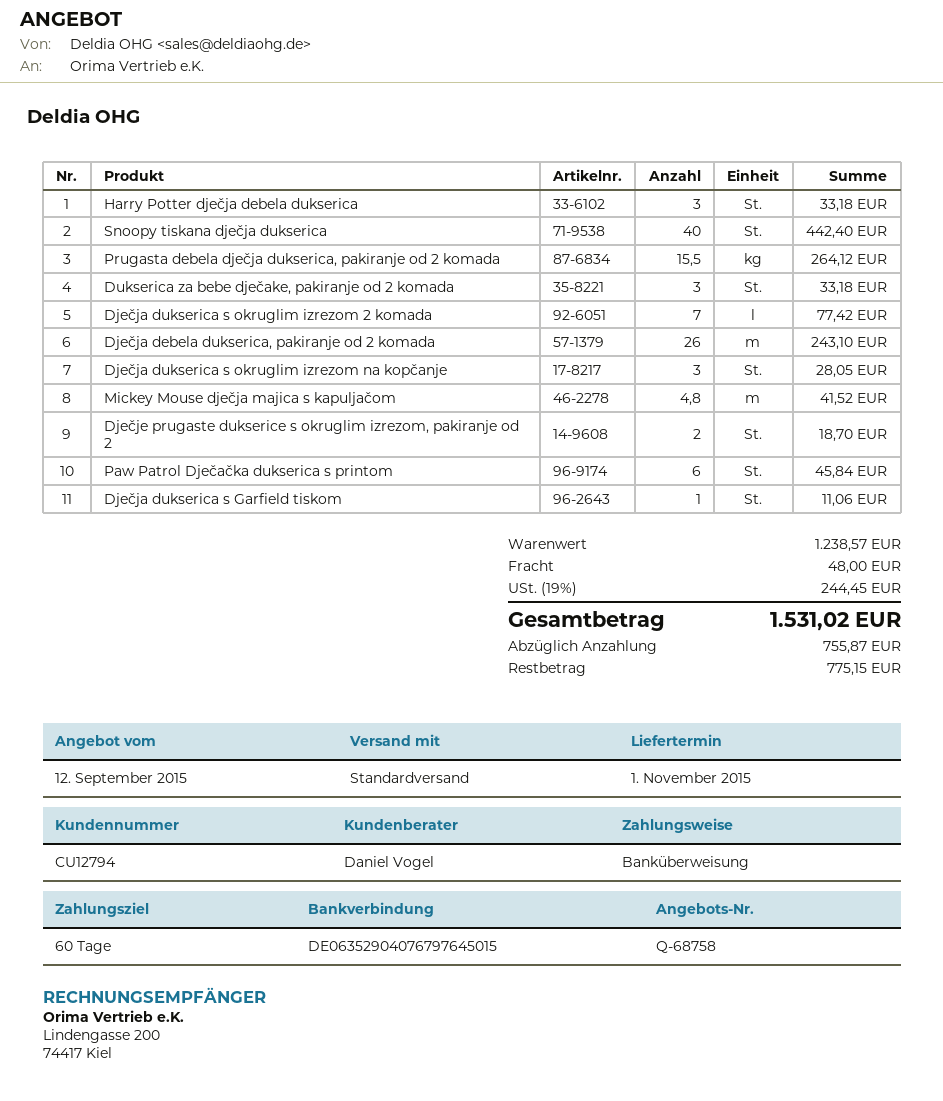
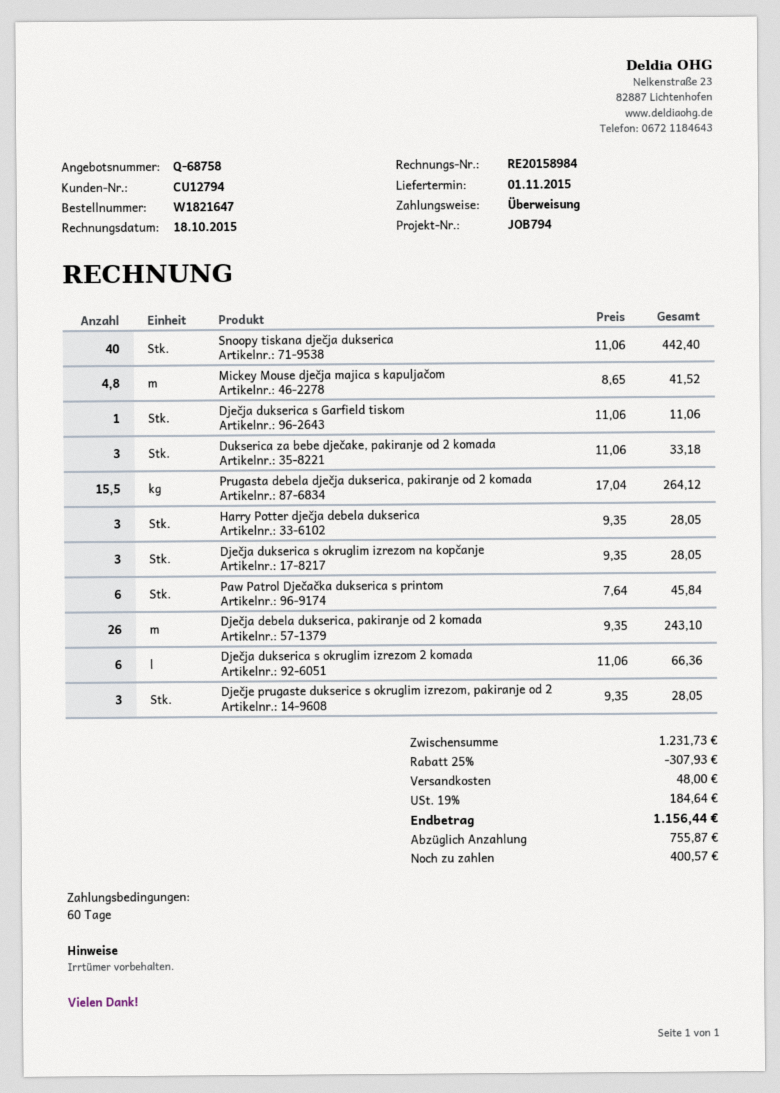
Harry Potter dječja debela dukserica: 3 for 33.18 -> 3 for 28.05
Dječja dukserica s okruglim izrezom 2 komada: 7 for 77.42 -> 6 for 66.36
Dječje prugaste dukserice s okruglim izrezom, pakiranje od 2: 2 for 18.70 -> 3 for 28.05
subtotal: 1238.57 -> 1231.73
discount: none -> 25% = 307.93
tax: 19% = 244.45 -> 19% = 184.64
total: 1531.02 -> 1156.44
balance: 775.15 -> 400.57

